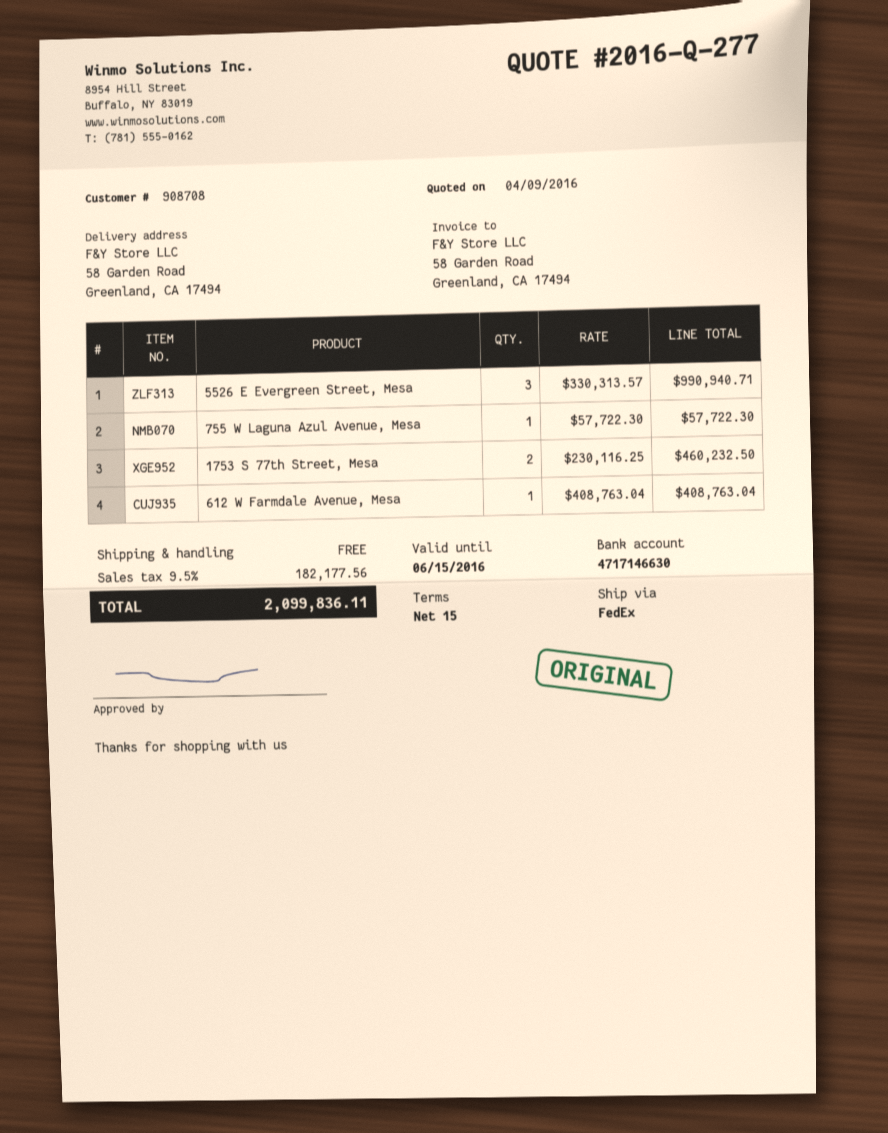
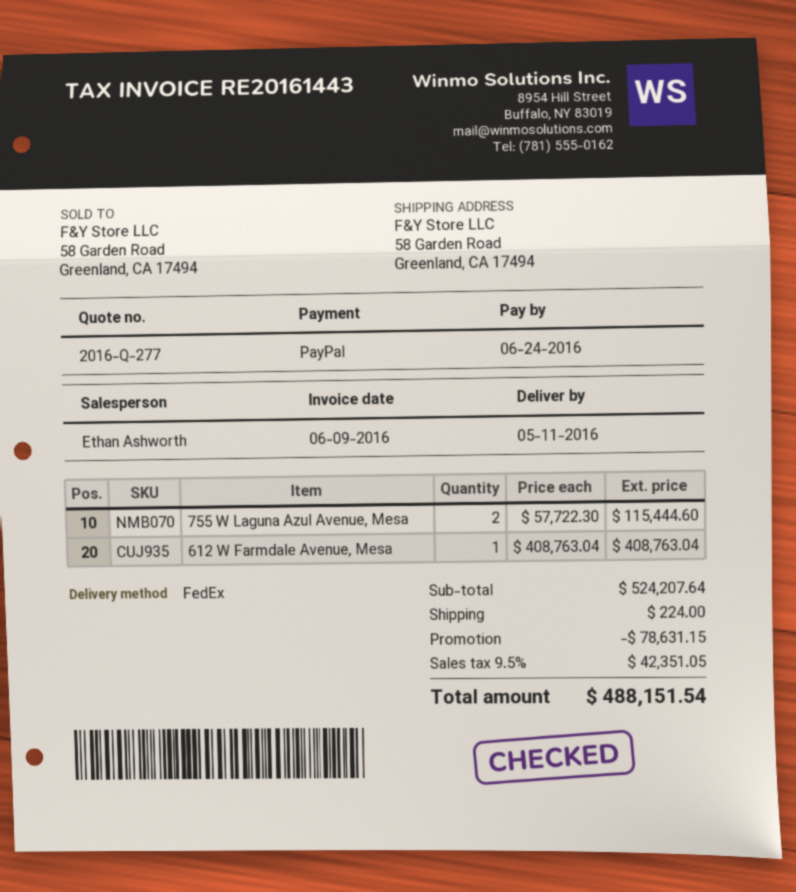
5526 E Evergreen Street, Mesa: 3 x 330313.57 = 990940.71 -> none
755 W Laguna Azul Avenue, Mesa: 1 x 57722.30 = 57722.30 -> 2 x 57722.30 = 115444.60
1753 S 77th Street, Mesa: 2 x 230116.25 = 460232.50 -> none
discount: none -> 78631.15
shipping: 0.00 -> 224.00
tax: 9.5% = 182177.56 -> 9.5% = 42351.05
total: 2099836.11 -> 488151.54

